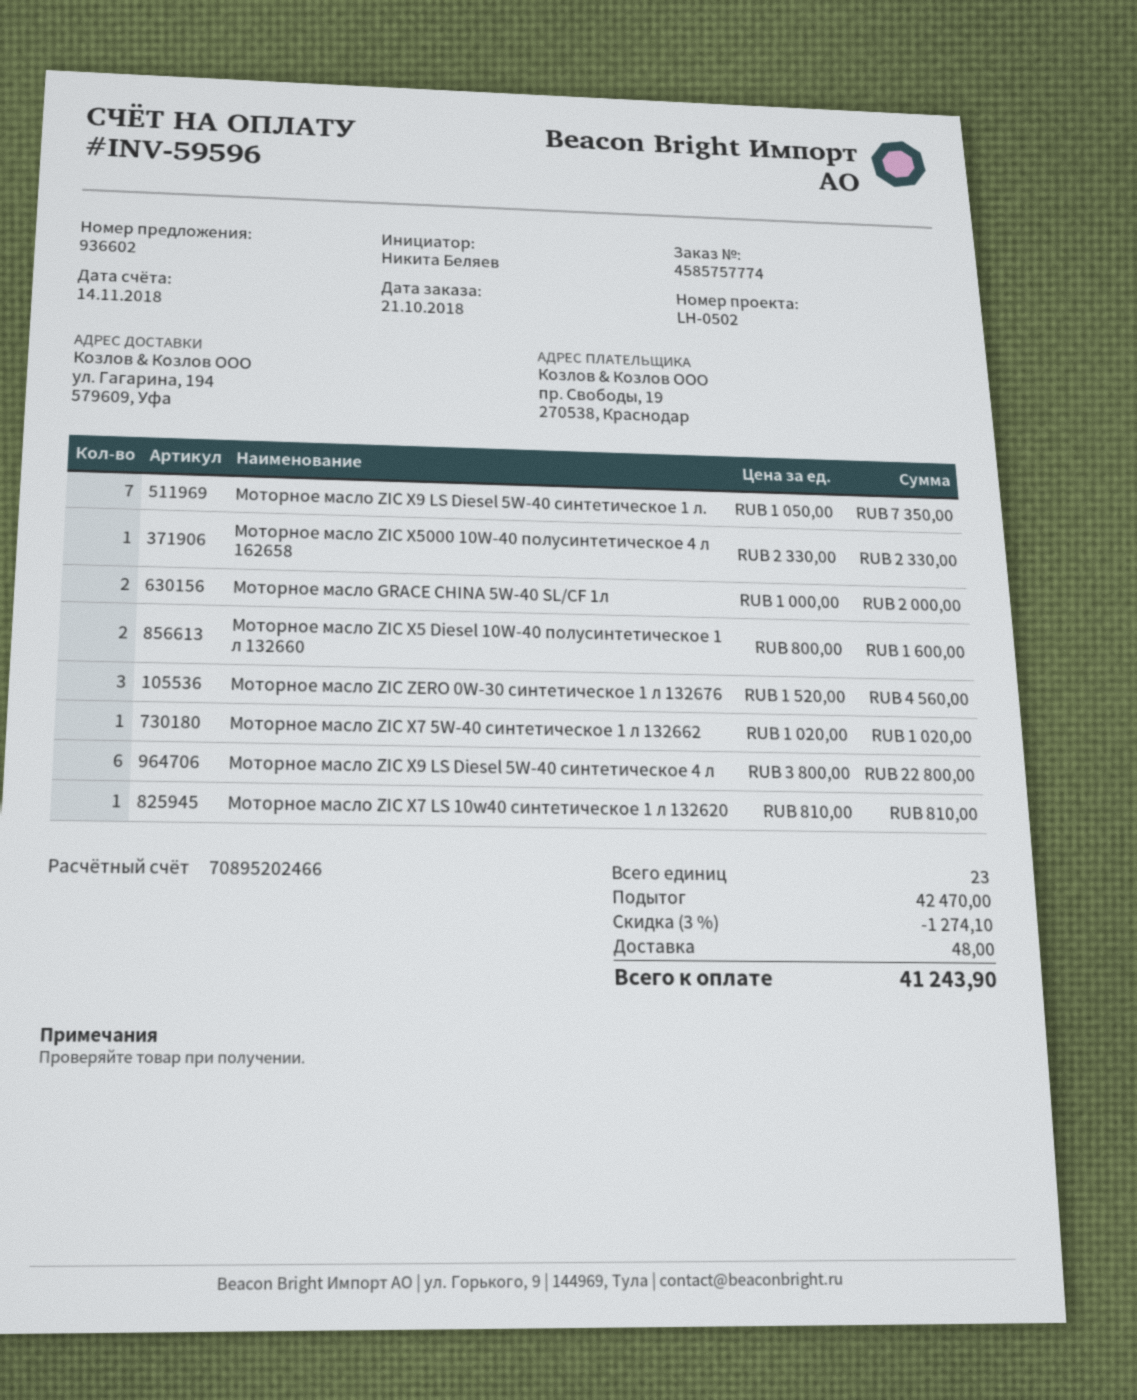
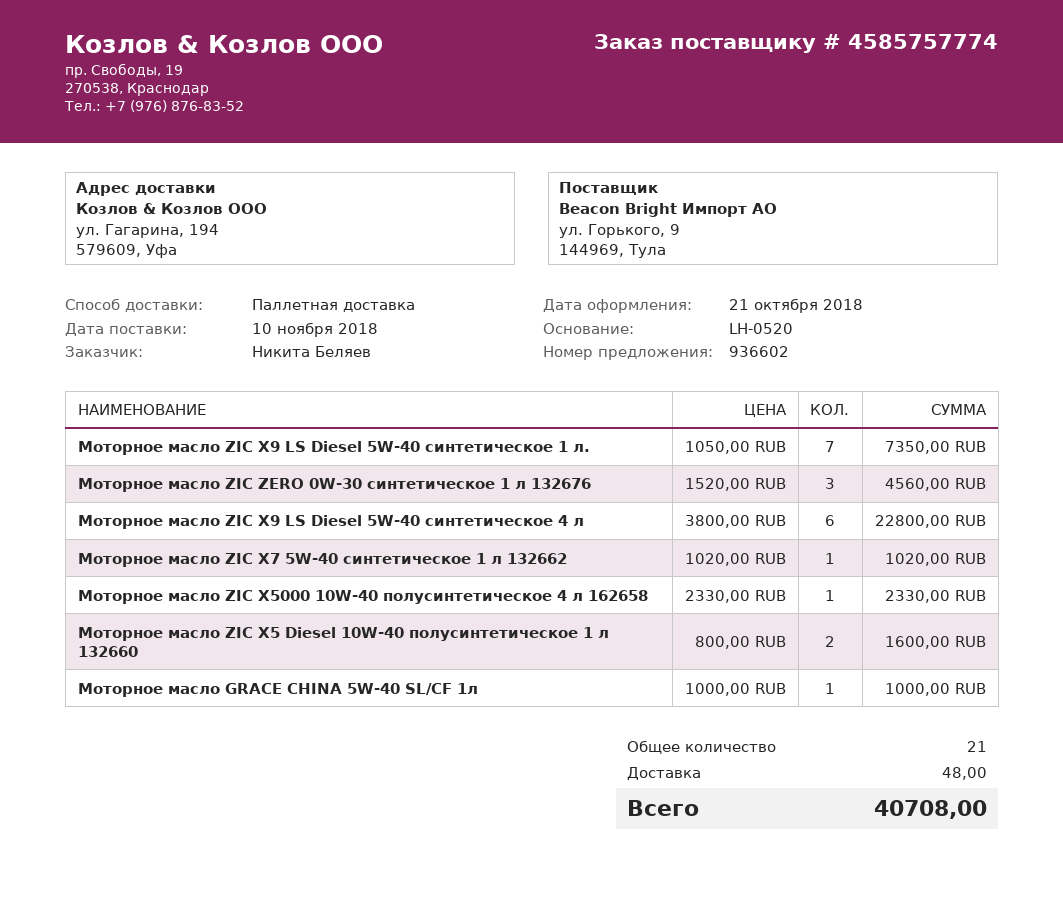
reference: LH-0502 -> LH-0520
Моторное масло GRACE CHINA 5W-40 SL/CF 1л: 2 x 1000.00 = 2000.00 -> 1 x 1000.00 = 1000.00
Моторное масло ZIC X7 LS 10w40 синтетическое 1 л 132620: 1 x 810.00 = 810.00 -> none
total quantity: 23 -> 21
discount: 3% = 1274.10 -> none
total: 41243.90 -> 40708.00

